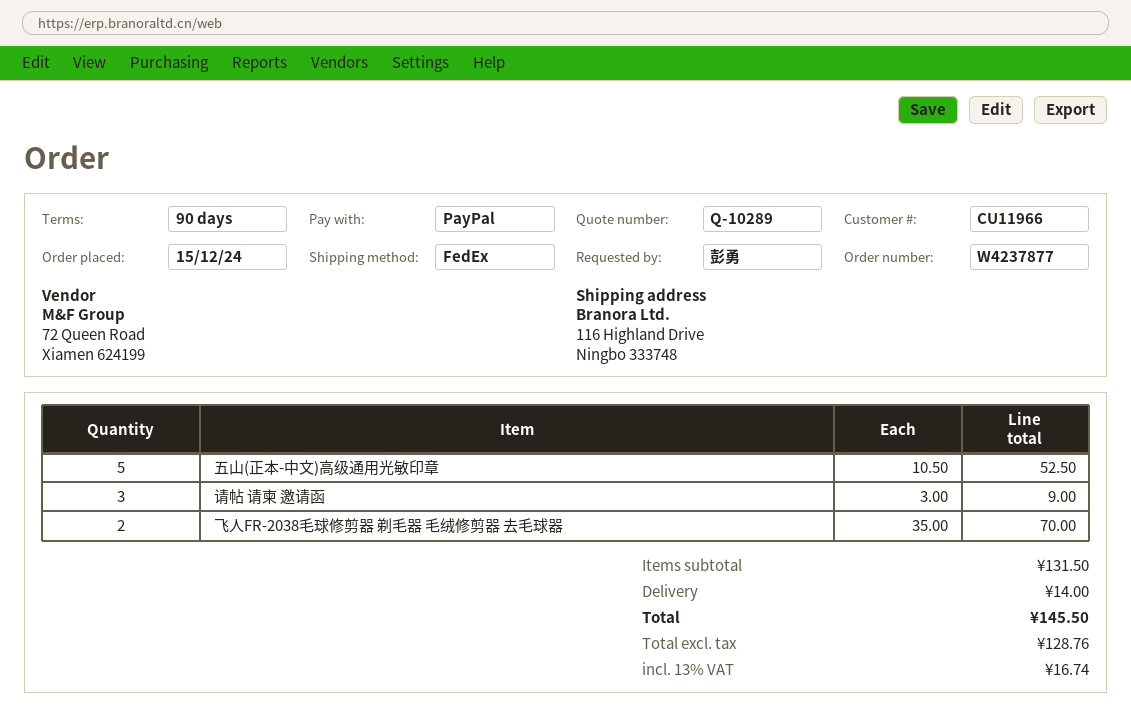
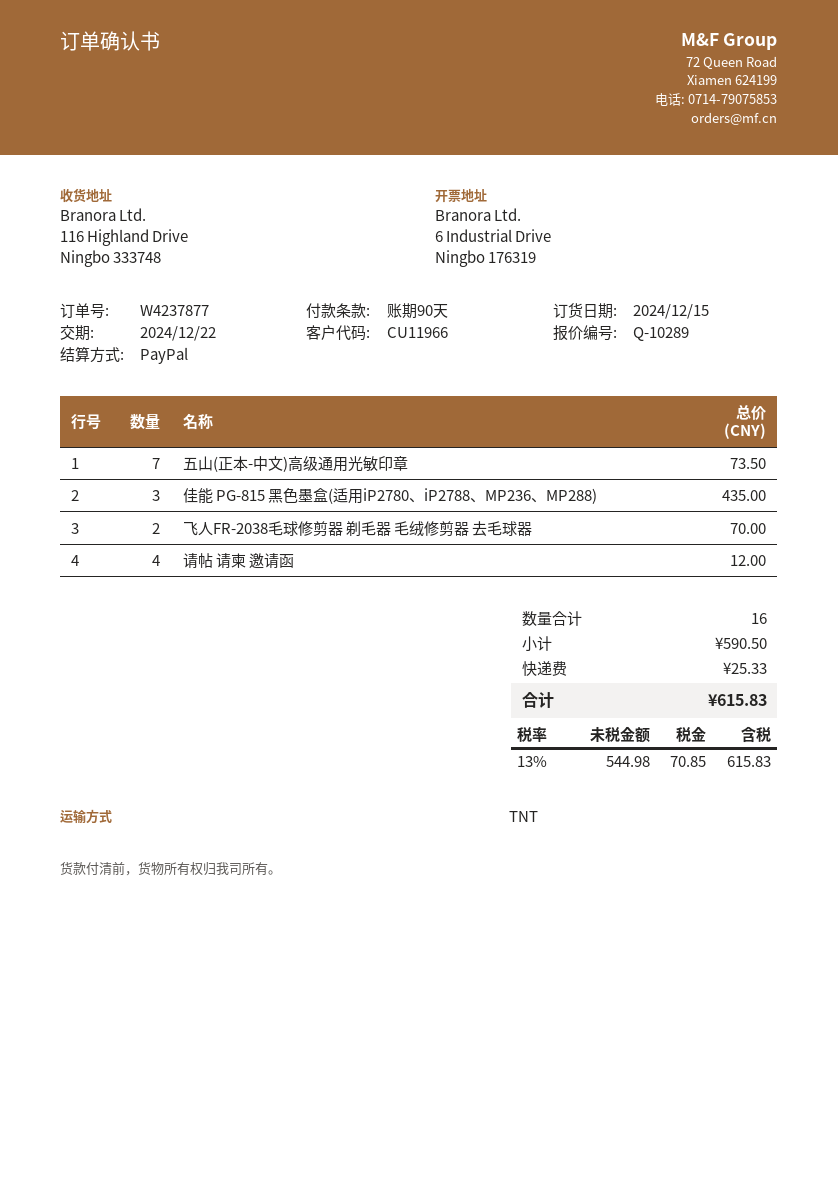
shipping method: FedEx -> TNT
五山(正本-中文)高级通用光敏印章: 5 for 52.50 -> 7 for 73.50
请帖 请柬 邀请函: 3 for 9.00 -> 4 for 12.00
佳能 PG-815 黑色墨盒(适用iP2780、iP2788、MP236、MP288): none -> 3 for 435.00
subtotal: 131.50 -> 590.50
shipping: 14.00 -> 25.33
net: 128.76 -> 544.98
tax: 13% = 16.74 -> 13% = 70.85
total: 145.50 -> 615.83

